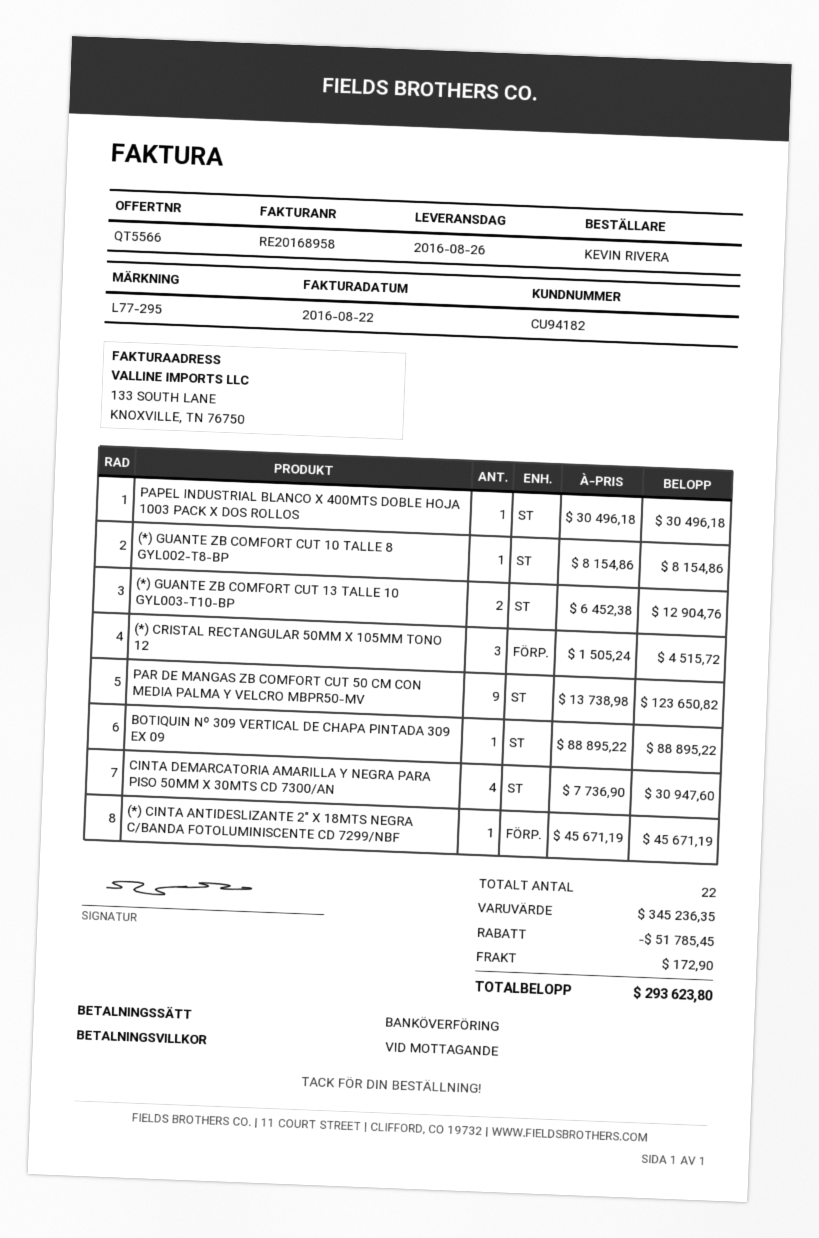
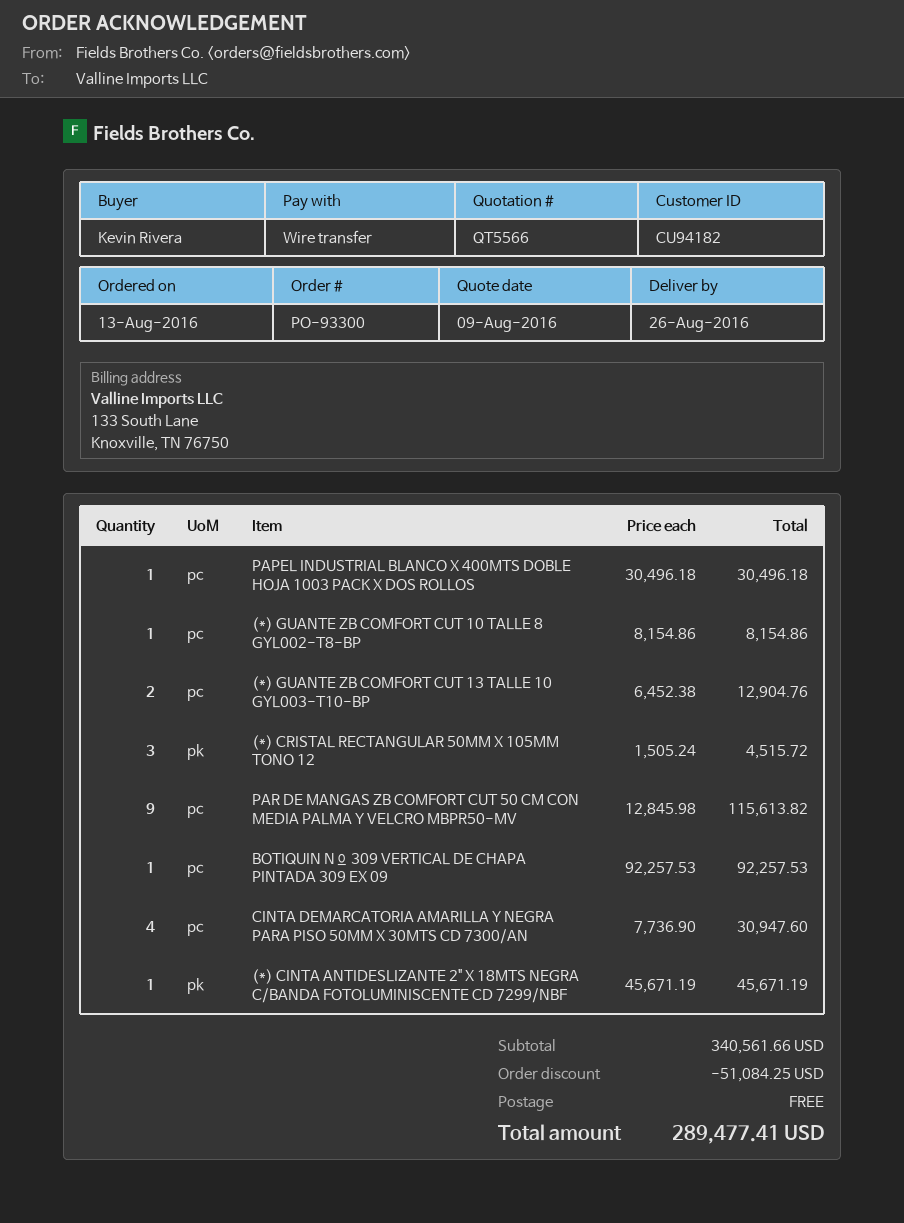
PAR DE MANGAS ZB COMFORT CUT 50 CM CON MEDIA PALMA Y VELCRO MBPR50-MV: 9 x 13738.98 = 123650.82 -> 9 x 12845.98 = 115613.82
BOTIQUIN Nº 309 VERTICAL DE CHAPA PINTADA 309 EX 09: 1 x 88895.22 = 88895.22 -> 1 x 92257.53 = 92257.53
subtotal: 345236.35 -> 340561.66
discount: 51785.45 -> 51084.25
shipping: 172.90 -> 0.00
total: 293623.80 -> 289477.41

